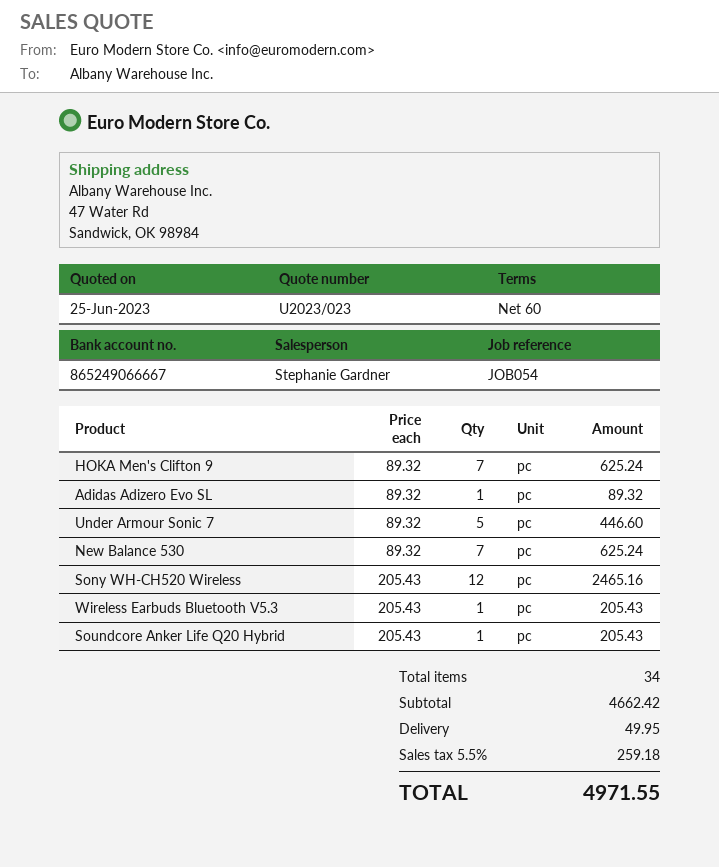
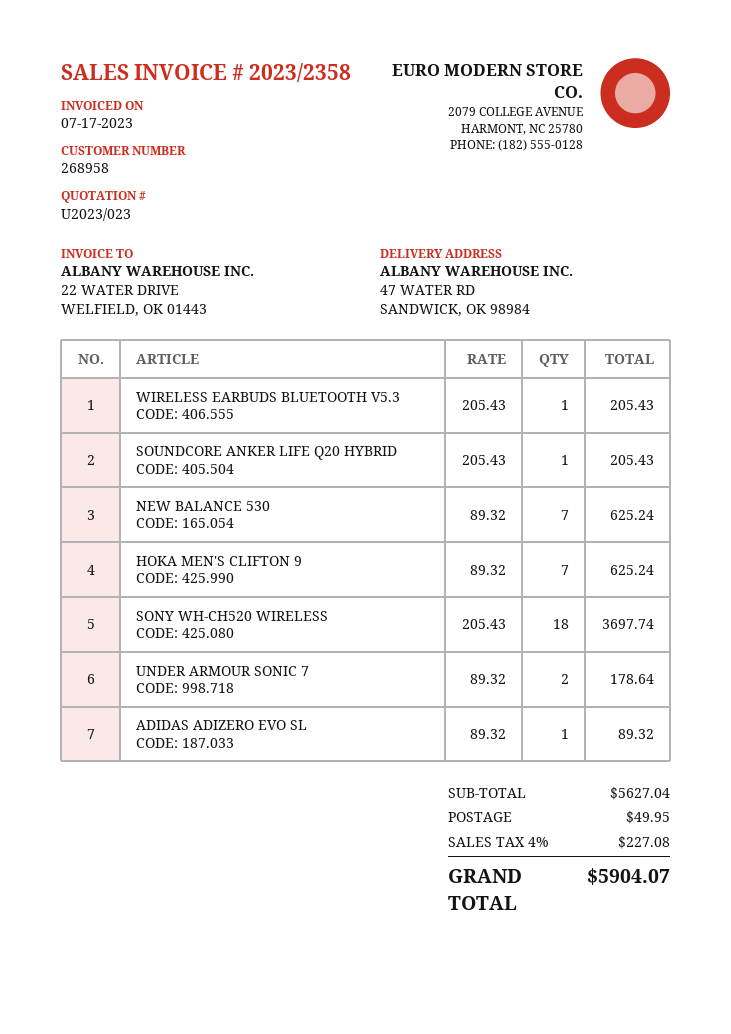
Under Armour Sonic 7: 5 x 89.32 = 446.60 -> 2 x 89.32 = 178.64
Sony WH-CH520 Wireless: 12 x 205.43 = 2465.16 -> 18 x 205.43 = 3697.74
subtotal: 4662.42 -> 5627.04
tax: 5.5% = 259.18 -> 4% = 227.08
total: 4971.55 -> 5904.07

